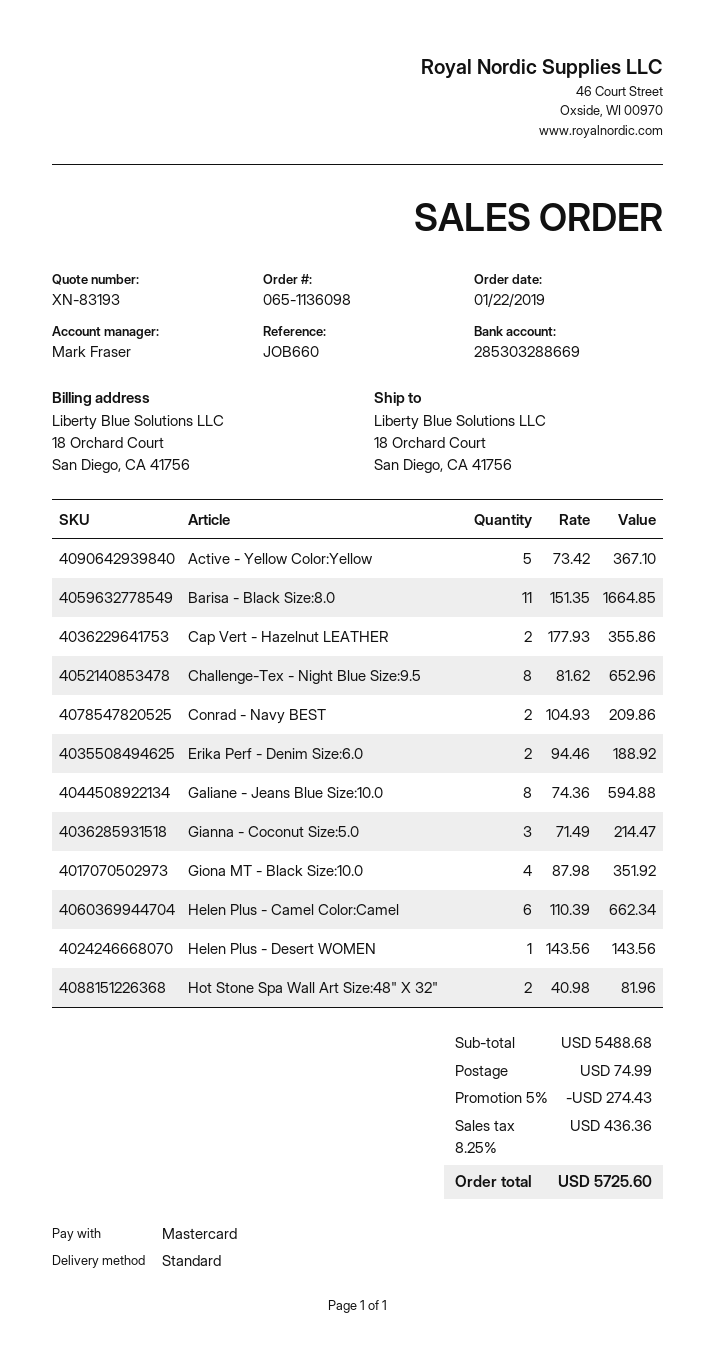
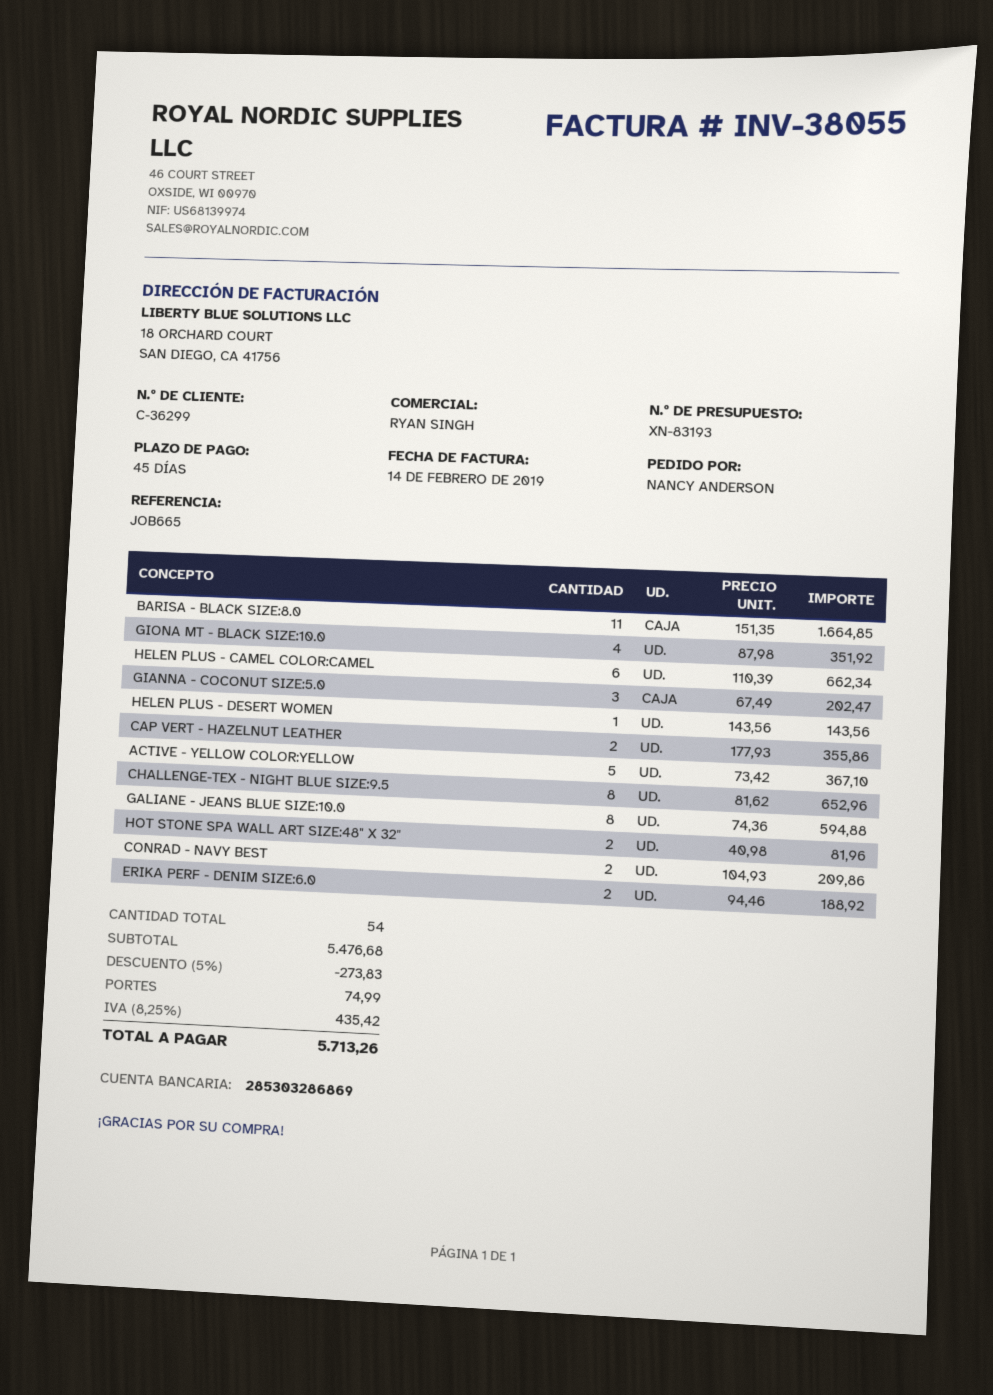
reference: JOB660 -> JOB665
sales rep: Mark Fraser -> RYAN SINGH
bank account: 285303288669 -> 285303286869
Gianna - Coconut Size:5.0: 3 x 71.49 = 214.47 -> 3 x 67.49 = 202.47
subtotal: 5488.68 -> 5476.68
discount: 5% = 274.43 -> 5% = 273.83
tax: 8.25% = 436.36 -> 8.25% = 435.42
total: 5725.60 -> 5713.26

